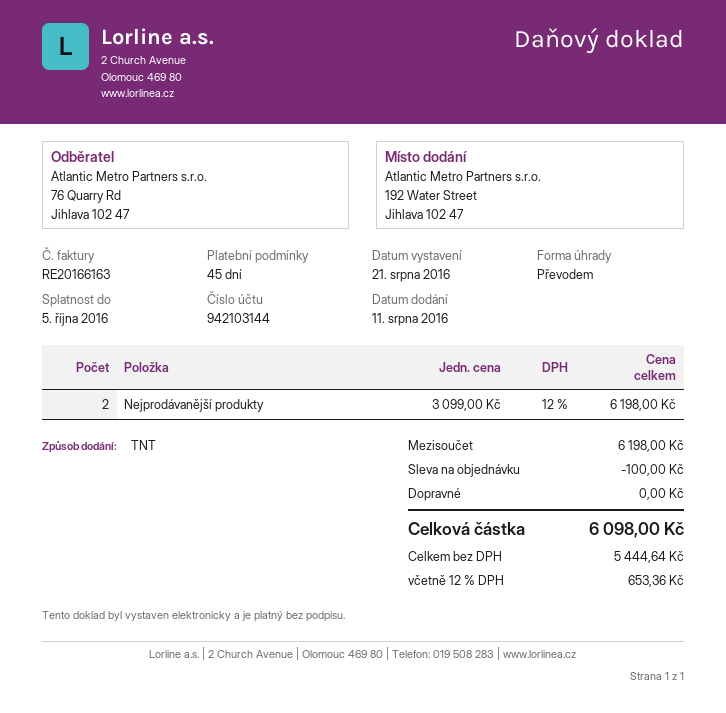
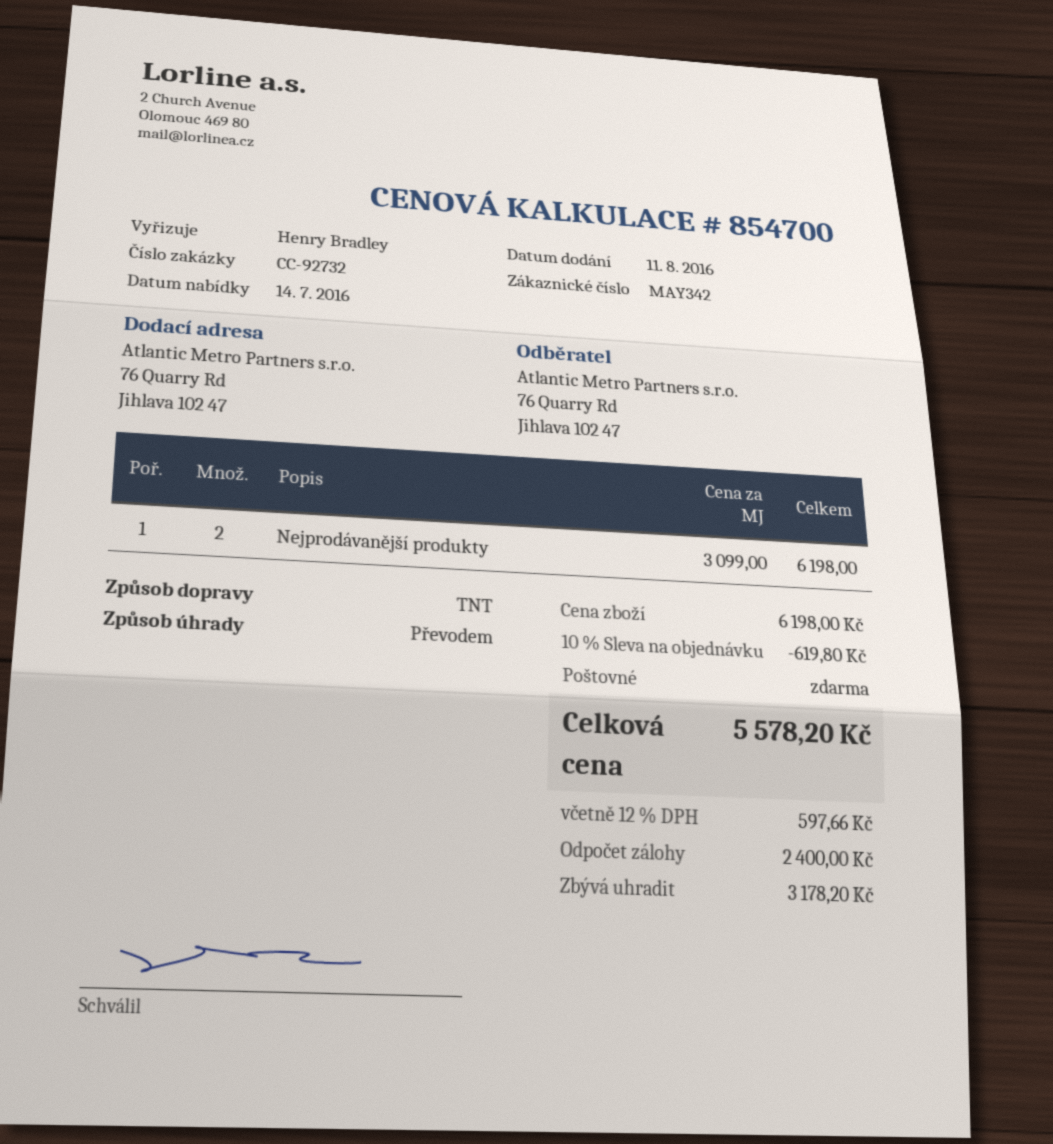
ship to: 192 Water Street, Jihlava 102 47 -> 76 Quarry Rd, Jihlava 102 47
discount: 100.00 -> 619.80
tax: 12% = 653.36 -> 12% = 597.66
total: 6098.00 -> 5578.20

